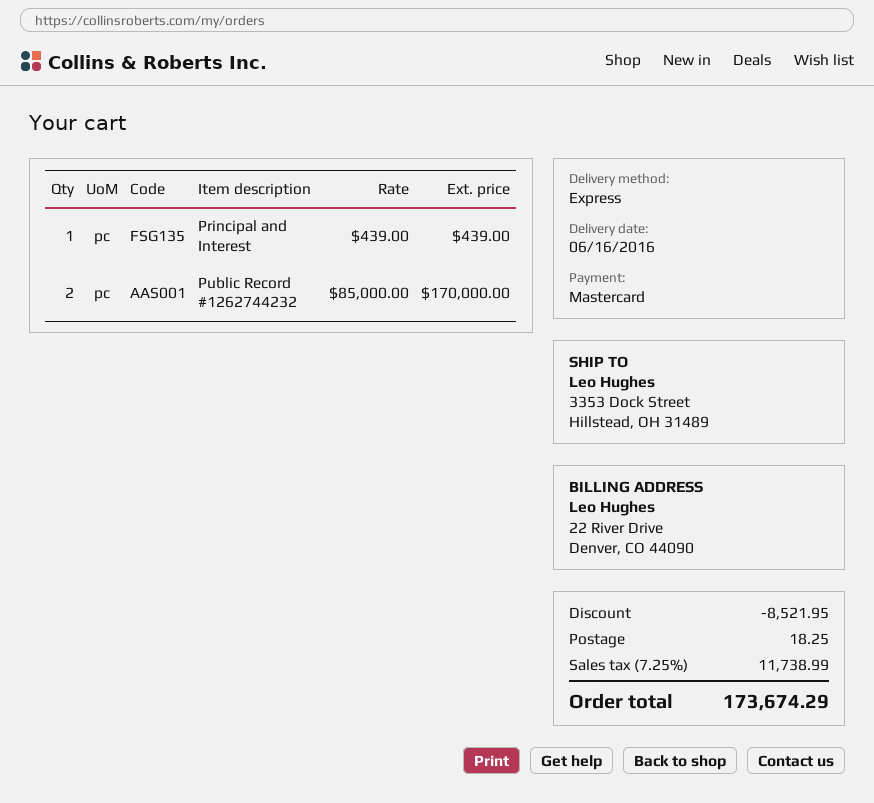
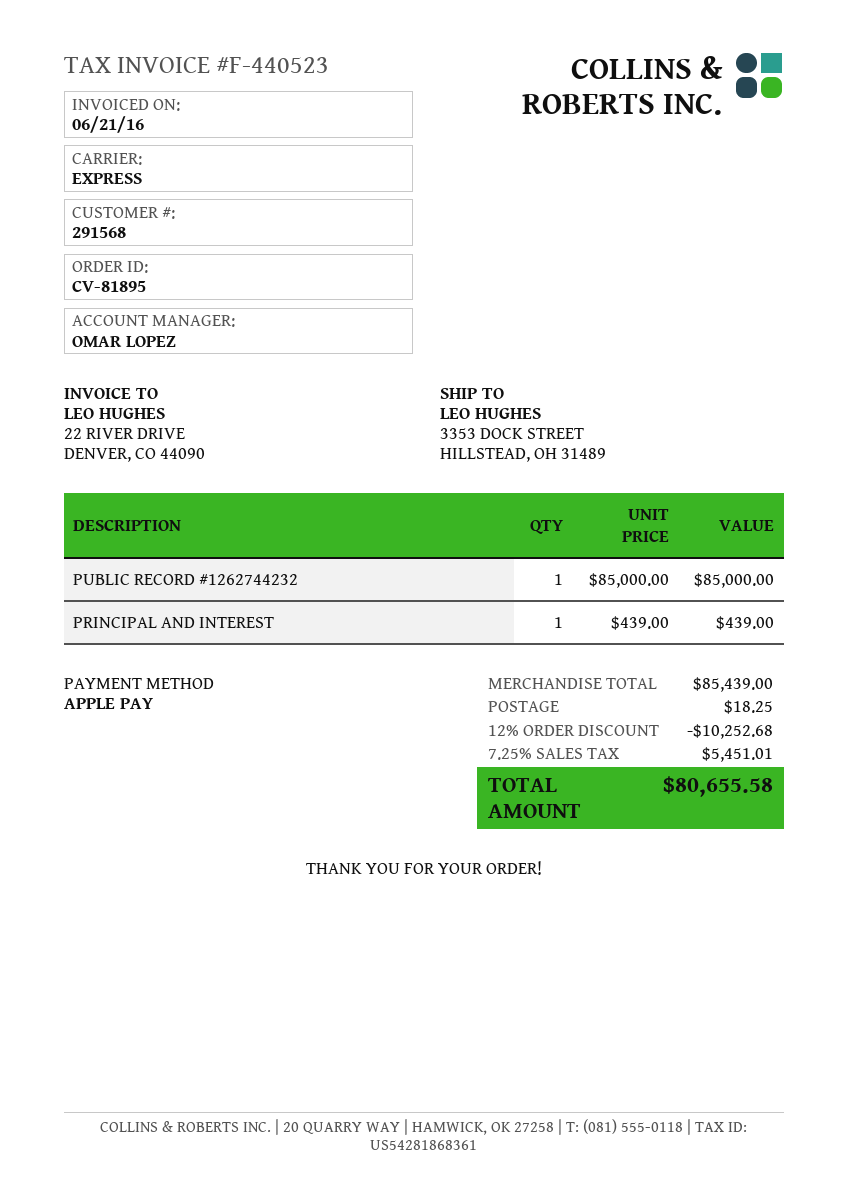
payment method: Mastercard -> Apple Pay
Public Record #1262744232: 2 x 85000.00 = 170000.00 -> 1 x 85000.00 = 85000.00
discount: 8521.95 -> 10252.68
tax: 7.25% = 11738.99 -> 7.25% = 5451.01
total: 173674.29 -> 80655.58

